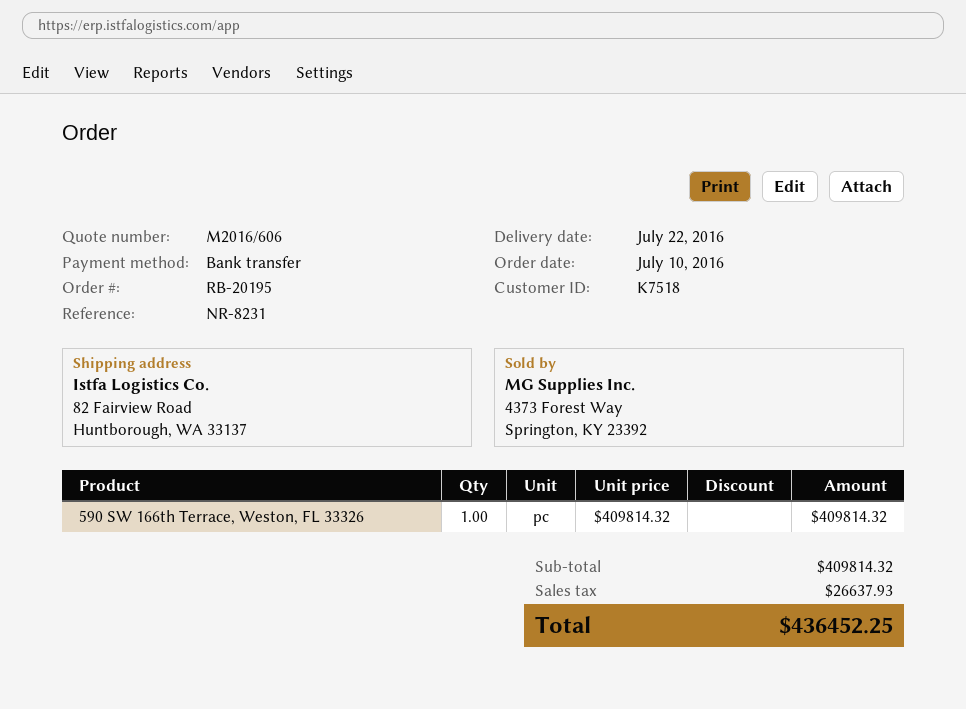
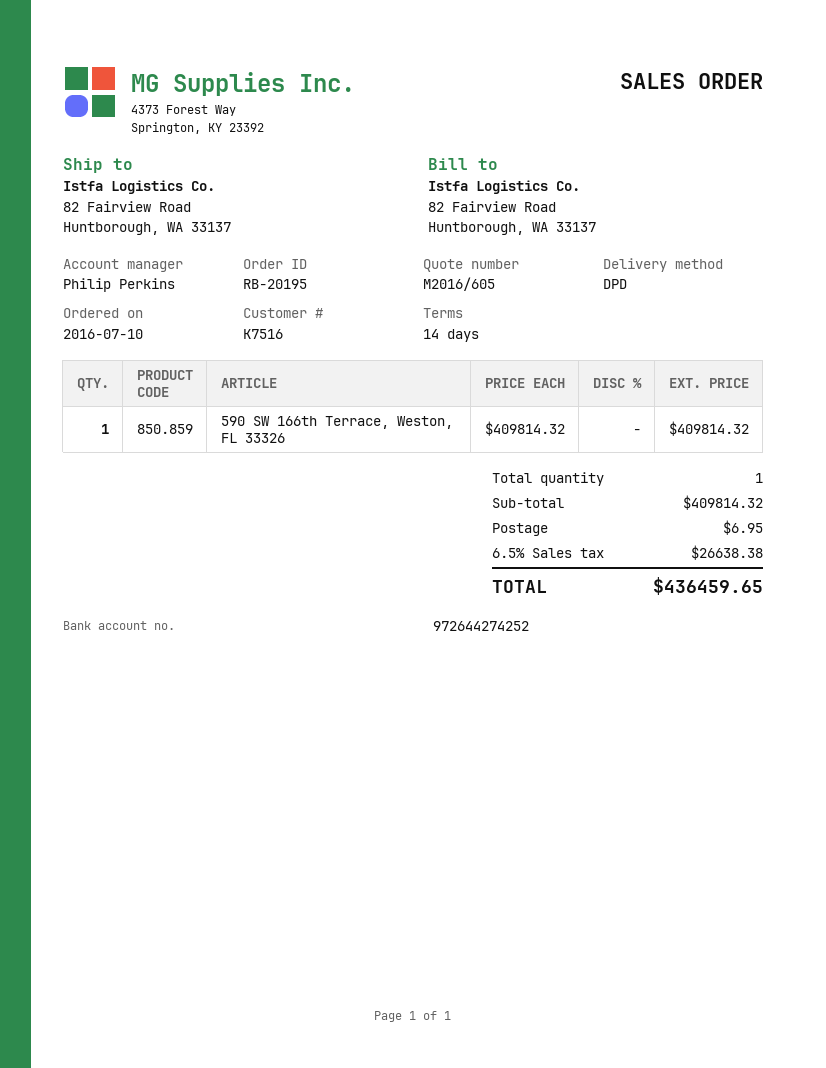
quote number: M2016/606 -> M2016/605
customer number: K7518 -> K7516
shipping: none -> 6.95
tax: 26637.93 -> 26638.38
total: 436452.25 -> 436459.65

